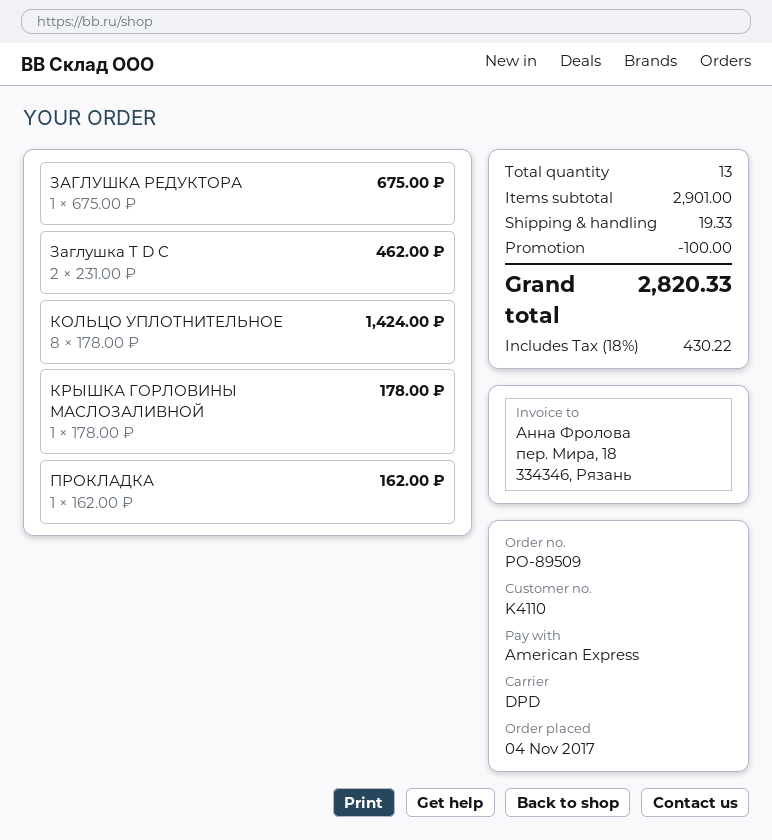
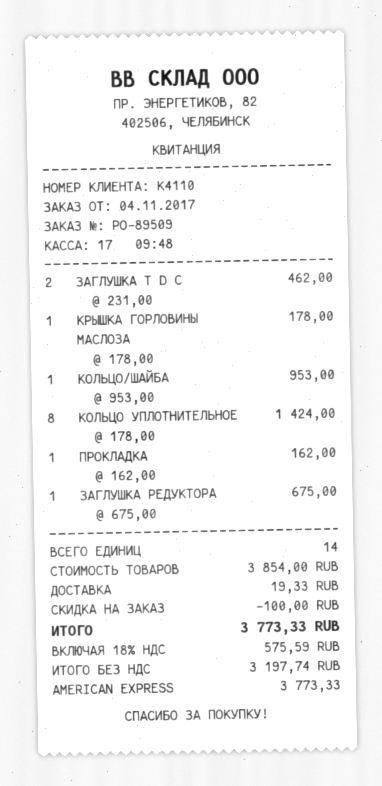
КОЛЬЦО/ШАЙБА: none -> 1 x 953.00 = 953.00
total quantity: 13 -> 14
subtotal: 2901.00 -> 3854.00
tax: 18% = 430.22 -> 18% = 575.59
total: 2820.33 -> 3773.33

